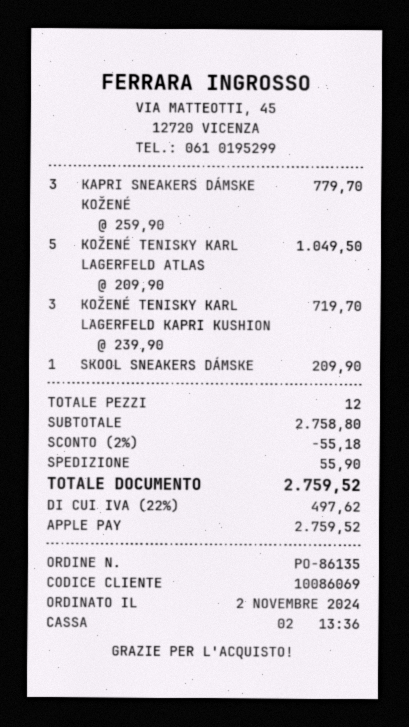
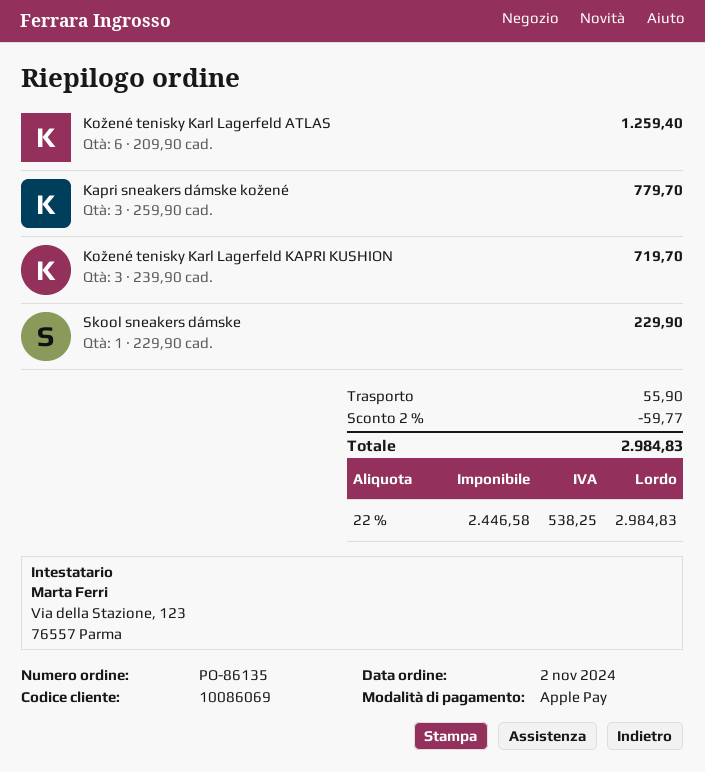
KOŽENÉ TENISKY KARL LAGERFELD ATLAS: 5 x 209.90 = 1049.50 -> 6 x 209.90 = 1259.40
SKOOL SNEAKERS DÁMSKE: 1 x 209.90 = 209.90 -> 1 x 229.90 = 229.90
discount: 2% = 55.18 -> 2% = 59.77
tax: 22% = 497.62 -> 22% = 538.25
total: 2759.52 -> 2984.83

